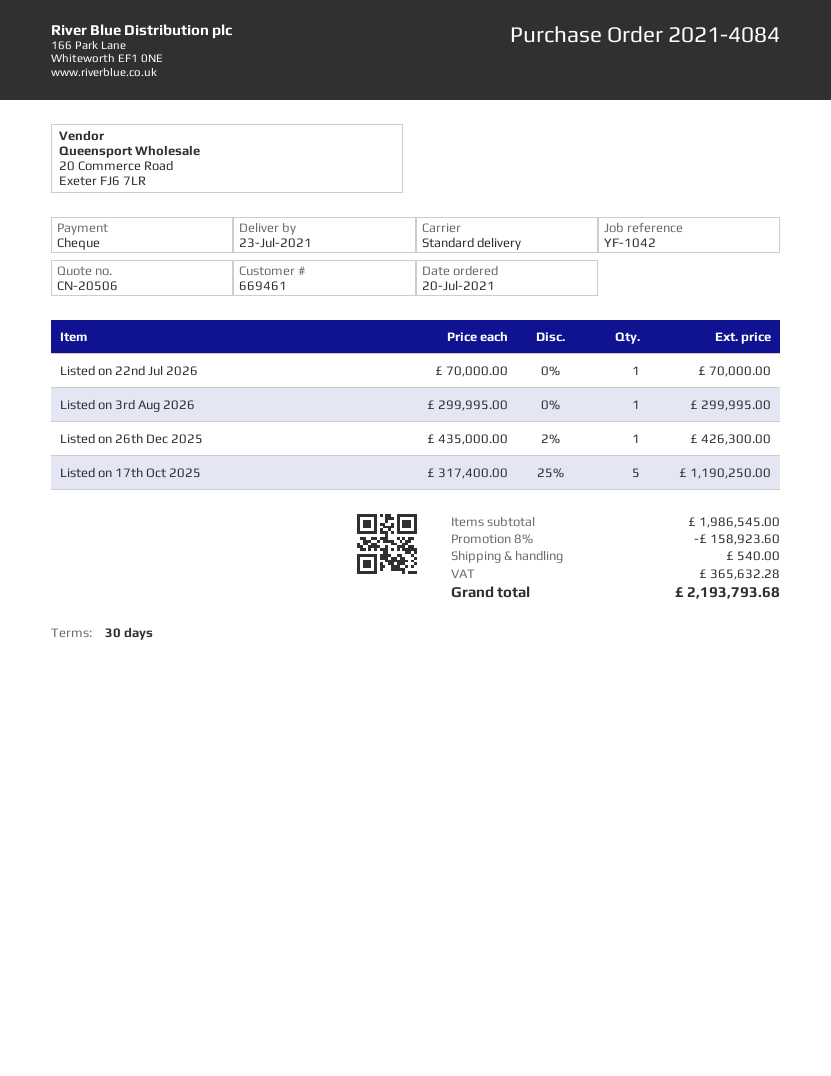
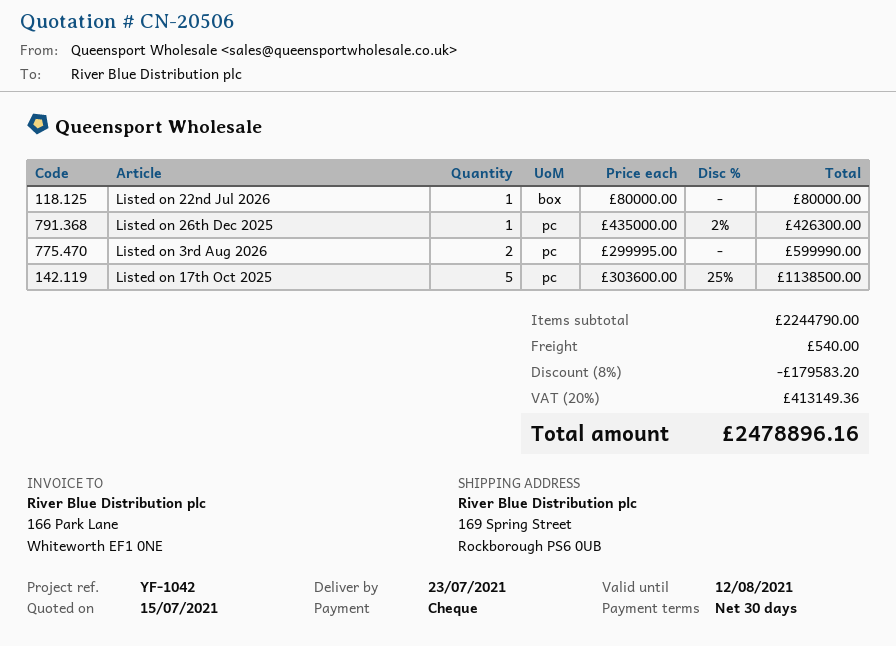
Listed on 22nd Jul 2026: 1 x 70000.00 = 70000.00 -> 1 x 80000.00 = 80000.00
Listed on 3rd Aug 2026: 1 x 299995.00 = 299995.00 -> 2 x 299995.00 = 599990.00
Listed on 17th Oct 2025: 5 x 317400.00 - 25% = 1190250.00 -> 5 x 303600.00 - 25% = 1138500.00
subtotal: 1986545.00 -> 2244790.00
discount: 8% = 158923.60 -> 8% = 179583.20
tax: 365632.28 -> 413149.36
total: 2193793.68 -> 2478896.16

